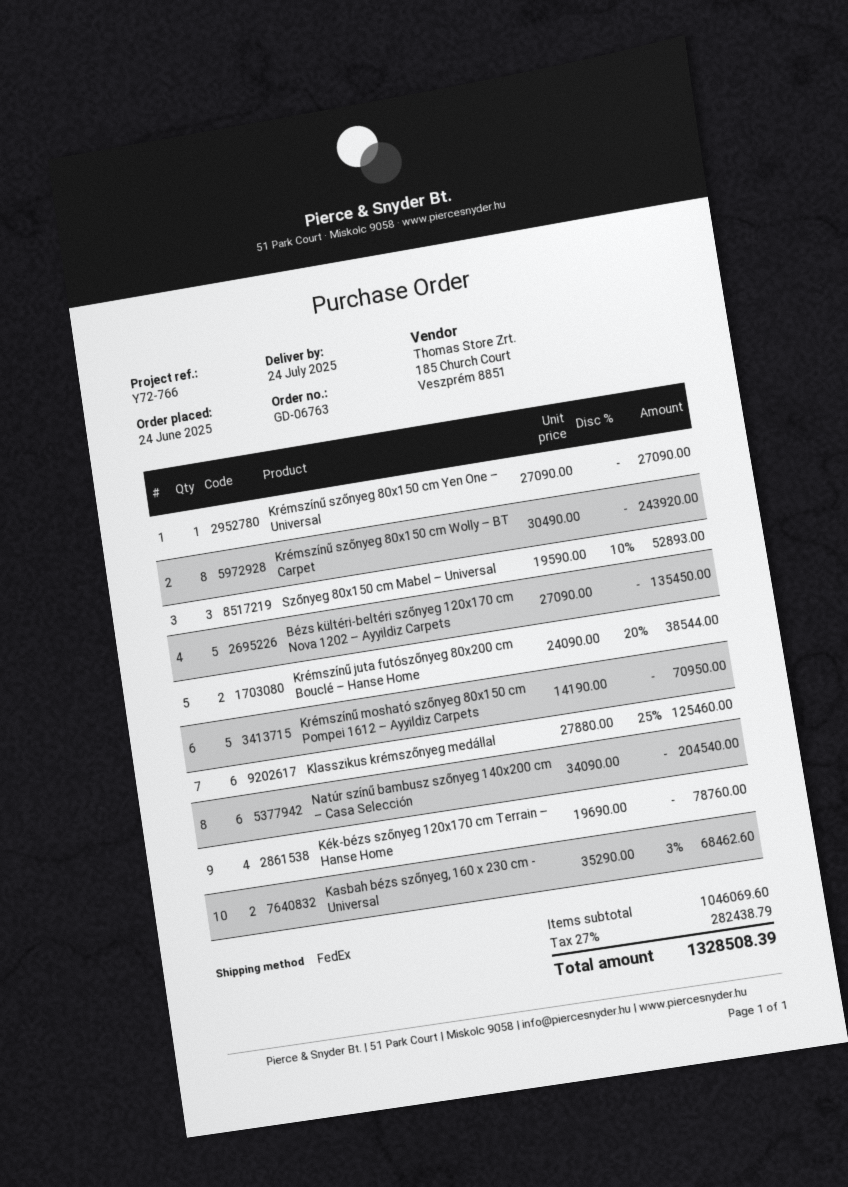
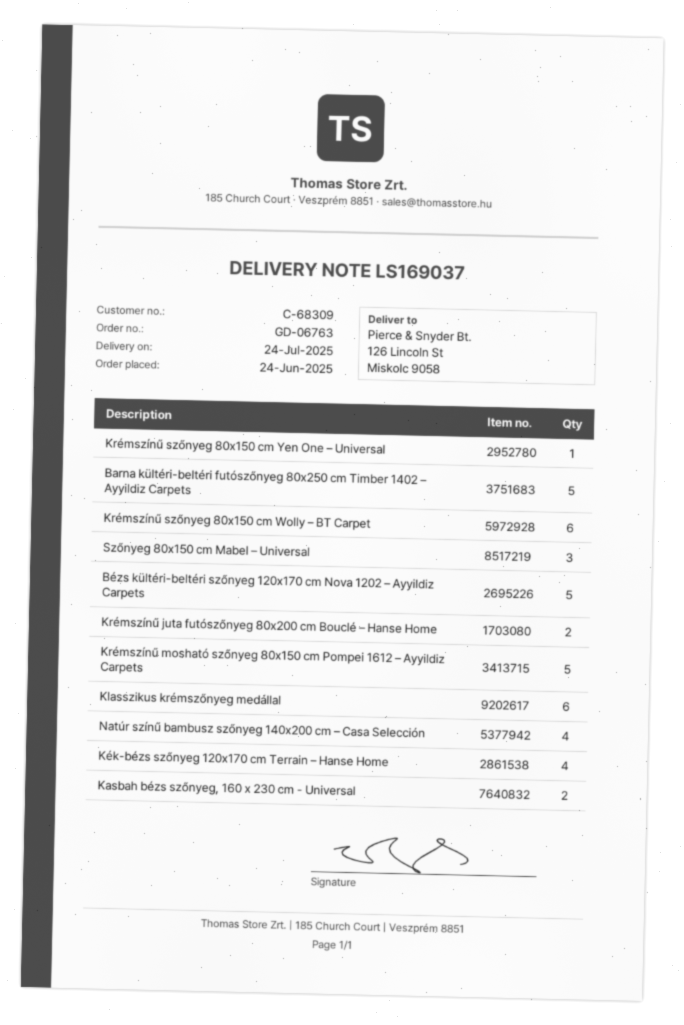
Krémszínű szőnyeg 80x150 cm Wolly – BT Carpet: 8 -> 6
Natúr színű bambusz szőnyeg 140x200 cm – Casa Selección: 6 -> 4
Barna kültéri-beltéri futószőnyeg 80x250 cm Timber 1402 – Ayyildiz Carpets: none -> 5

